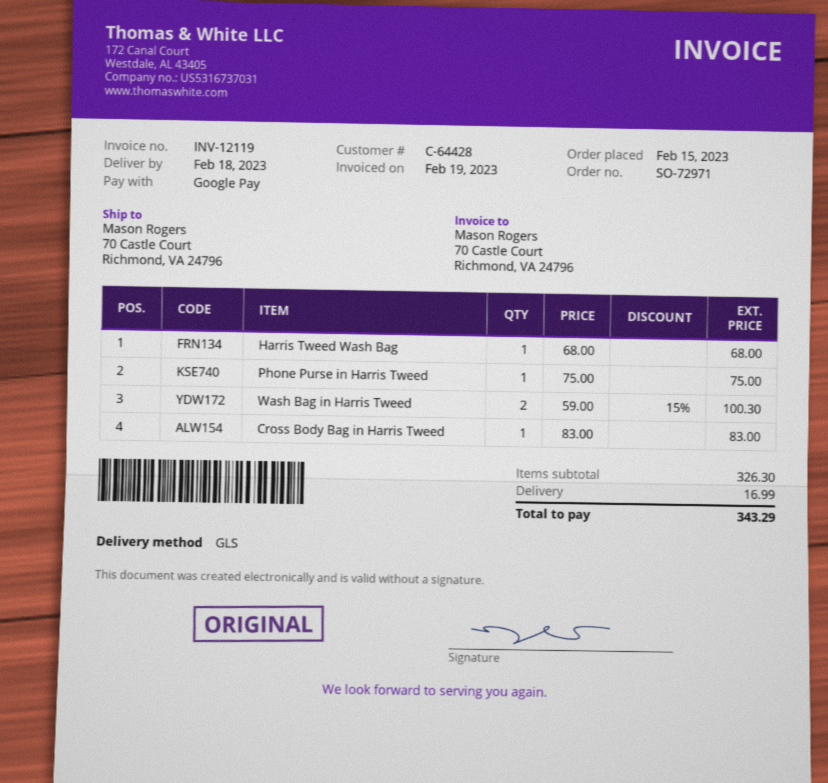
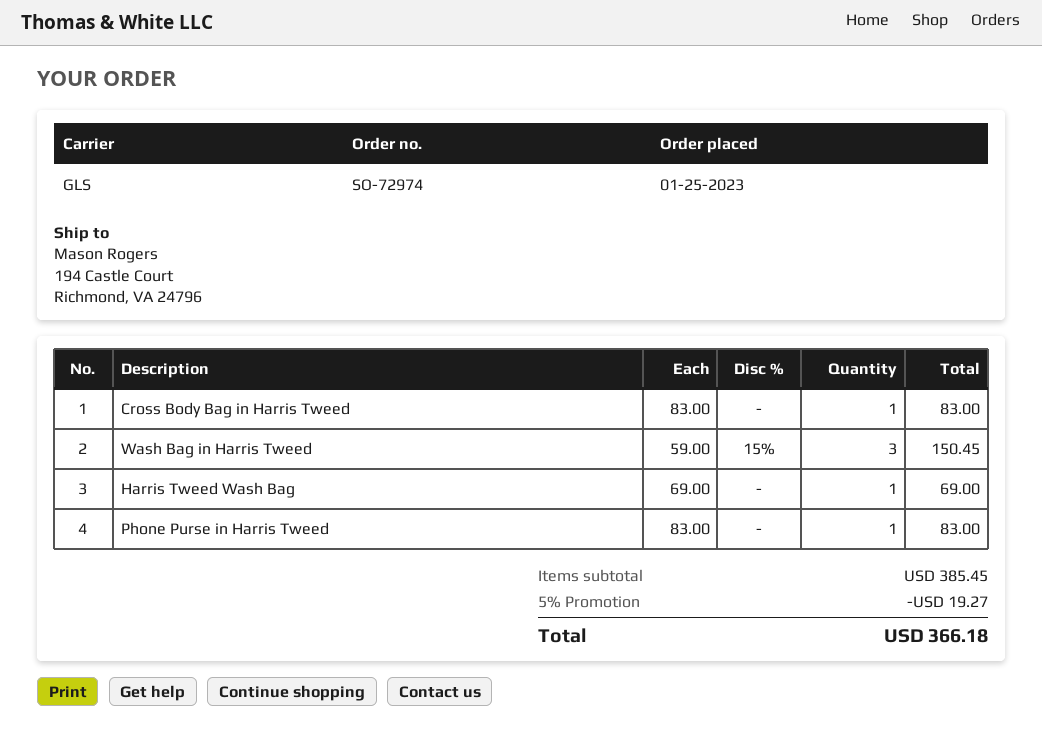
order number: SO-72971 -> SO-72974
order date: 2023-02-15 -> 2023-01-25
ship to: 70 Castle Court, Richmond, VA 24796 -> 194 Castle Court, Richmond, VA 24796
Harris Tweed Wash Bag: 1 x 68.00 = 68.00 -> 1 x 69.00 = 69.00
Phone Purse in Harris Tweed: 1 x 75.00 = 75.00 -> 1 x 83.00 = 83.00
Wash Bag in Harris Tweed: 2 x 59.00 - 15% = 100.30 -> 3 x 59.00 - 15% = 150.45
subtotal: 326.30 -> 385.45
discount: none -> 5% = 19.27
shipping: 16.99 -> none
total: 343.29 -> 366.18

